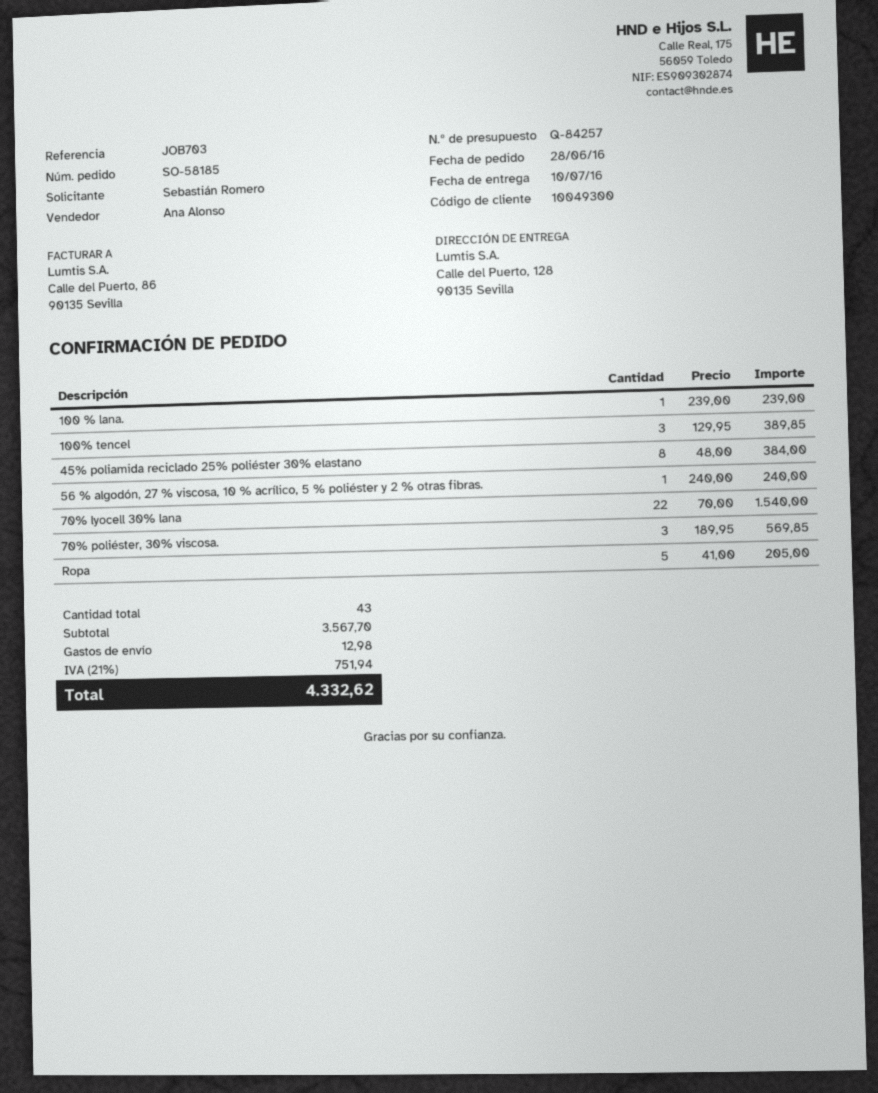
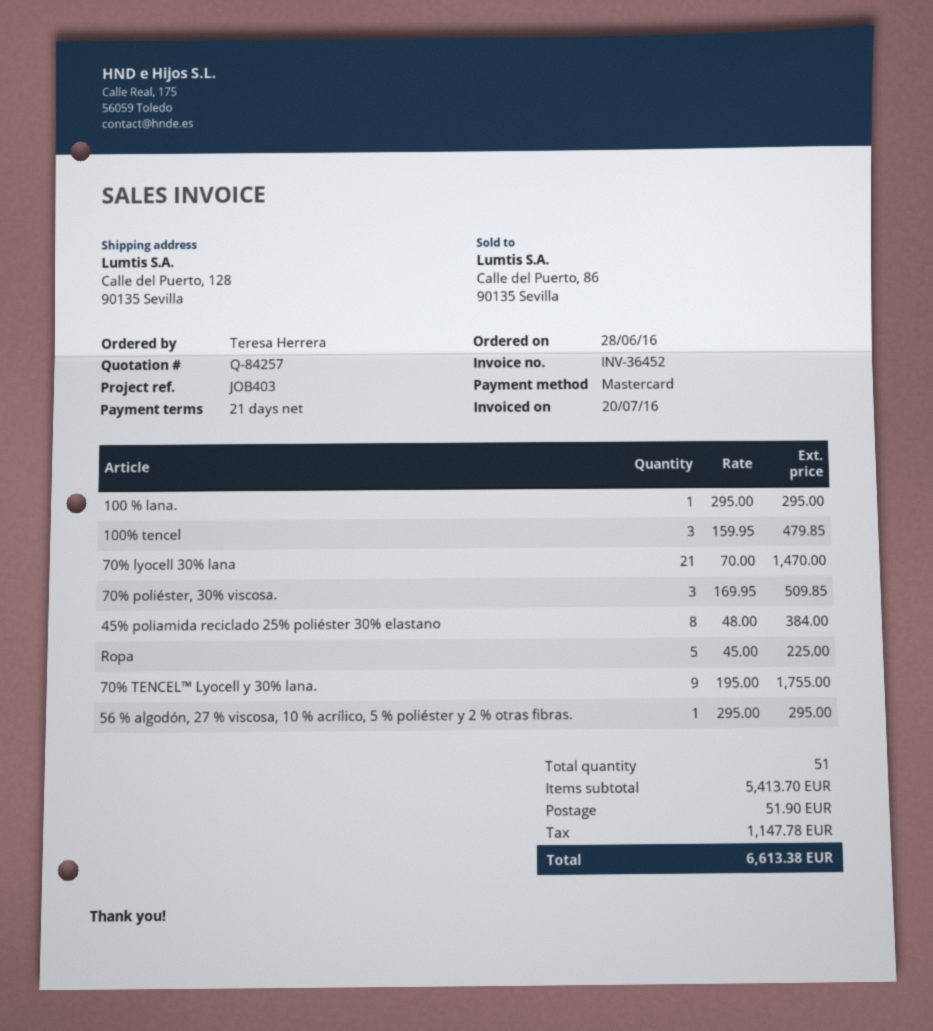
reference: JOB703 -> JOB403
ordered by: Sebastián Romero -> Teresa Herrera
100 % lana.: 1 x 239.00 = 239.00 -> 1 x 295.00 = 295.00
100% tencel: 3 x 129.95 = 389.85 -> 3 x 159.95 = 479.85
56 % algodón, 27 % viscosa, 10 % acrílico, 5 % poliéster y 2 % otras fibras.: 1 x 240.00 = 240.00 -> 1 x 295.00 = 295.00
70% lyocell 30% lana: 22 x 70.00 = 1540.00 -> 21 x 70.00 = 1470.00
70% poliéster, 30% viscosa.: 3 x 189.95 = 569.85 -> 3 x 169.95 = 509.85
Ropa: 5 x 41.00 = 205.00 -> 5 x 45.00 = 225.00
70% TENCEL™ Lyocell y 30% lana.: none -> 9 x 195.00 = 1755.00
total quantity: 43 -> 51
subtotal: 3567.70 -> 5413.70
shipping: 12.98 -> 51.90
tax: 751.94 -> 1147.78
total: 4332.62 -> 6613.38

